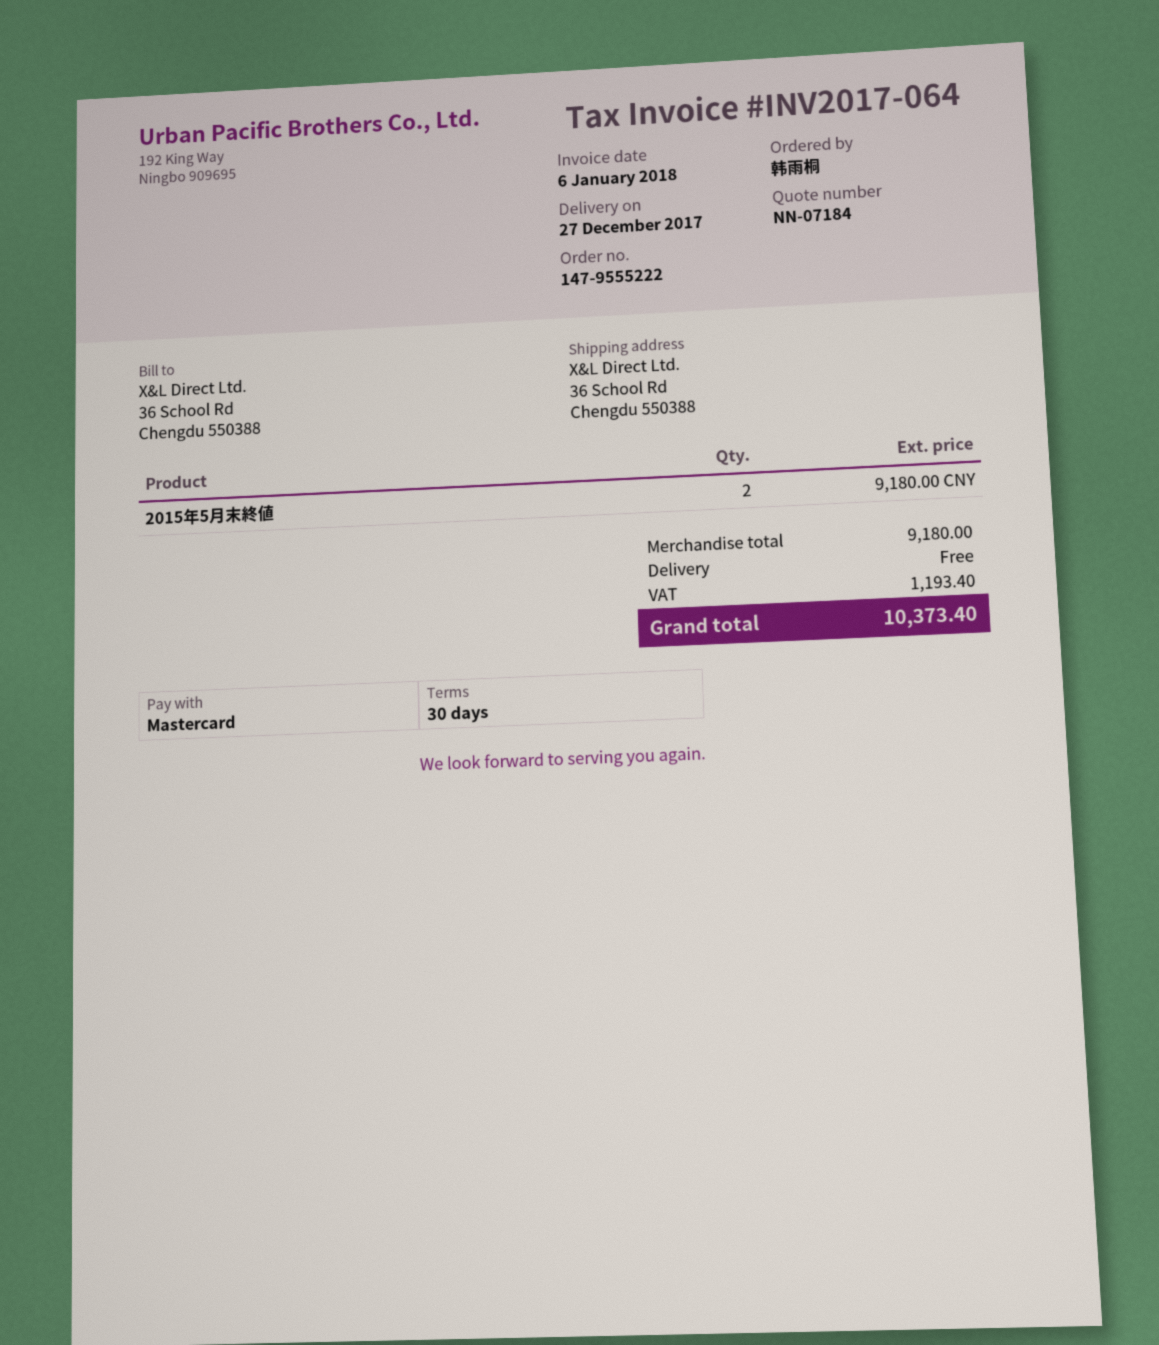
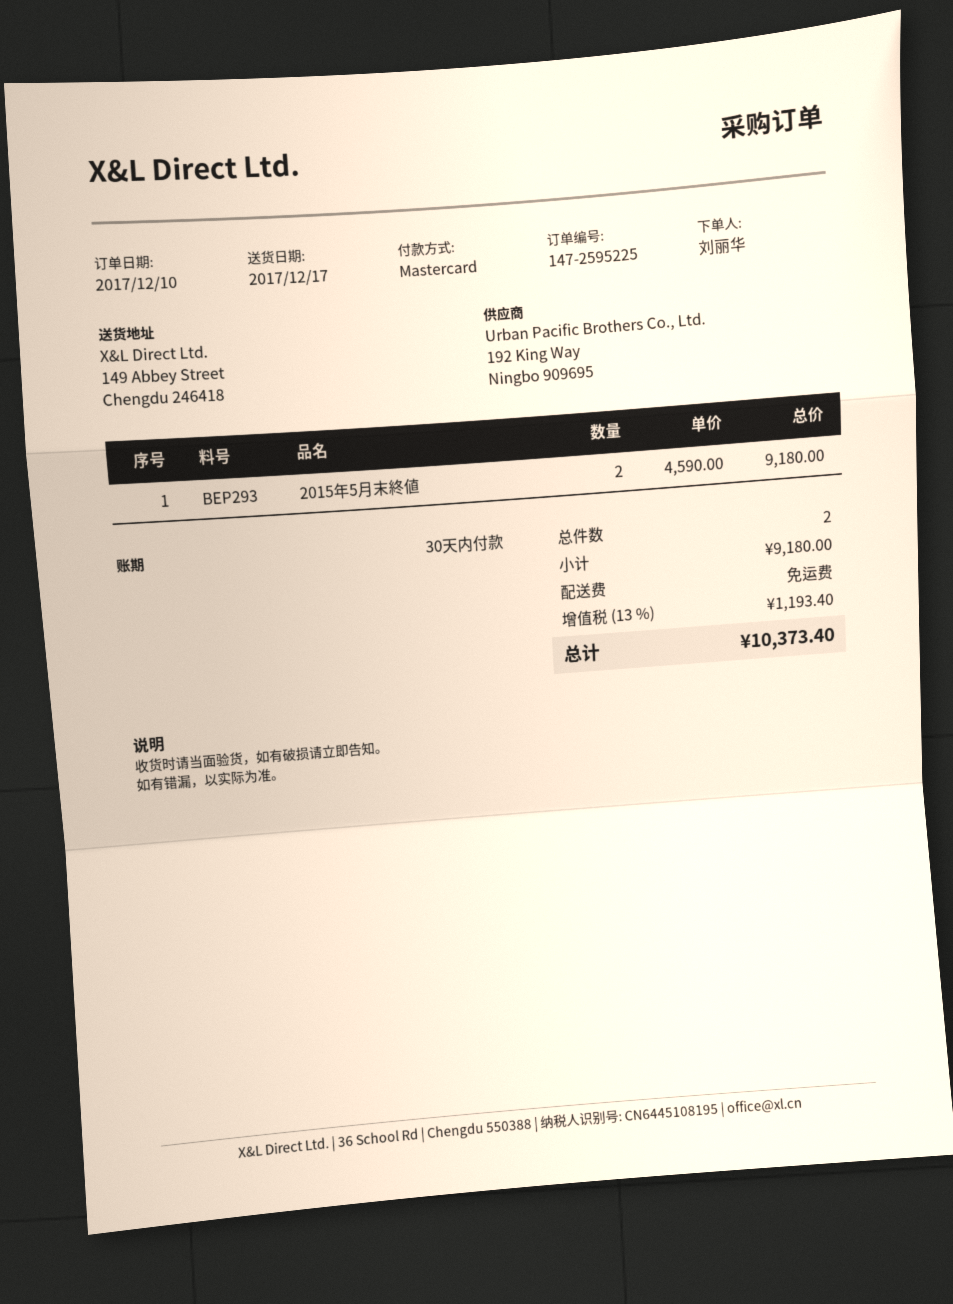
order number: 147-9555222 -> 147-2595225
delivery date: 2017-12-27 -> 2017-12-17
ordered by: 韩雨桐 -> 刘丽华
ship to: 36 School Rd, Chengdu 550388 -> 149 Abbey Street, Chengdu 246418

